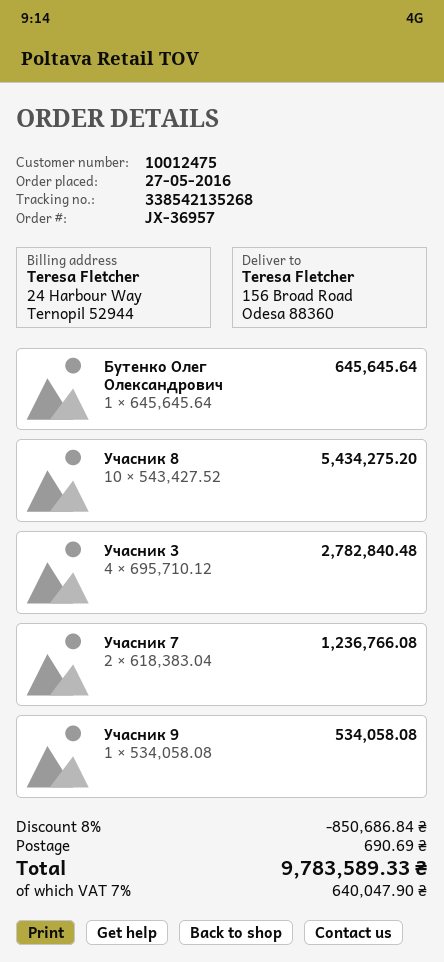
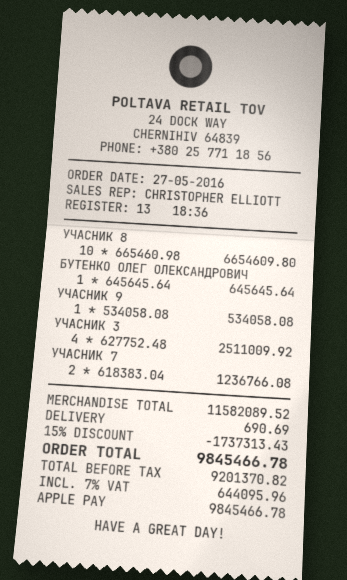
Учасник 8: 10 x 543427.52 = 5434275.20 -> 10 x 665460.98 = 6654609.80
Учасник 3: 4 x 695710.12 = 2782840.48 -> 4 x 627752.48 = 2511009.92
discount: 8% = 850686.84 -> 15% = 1737313.43
tax: 7% = 640047.90 -> 7% = 644095.96
total: 9783589.33 -> 9845466.78

